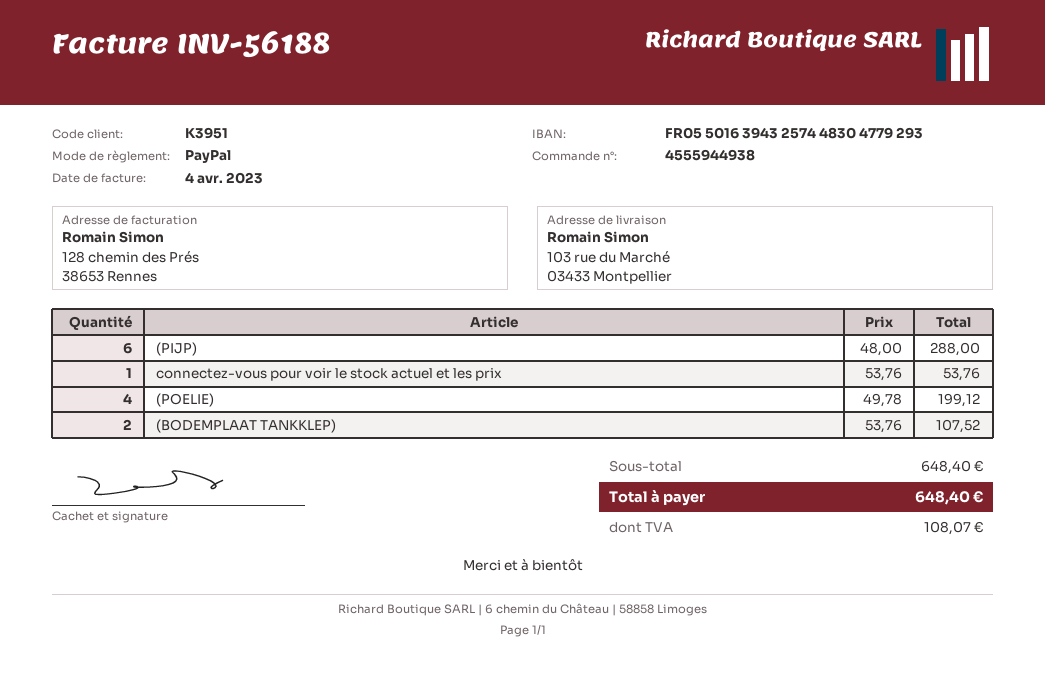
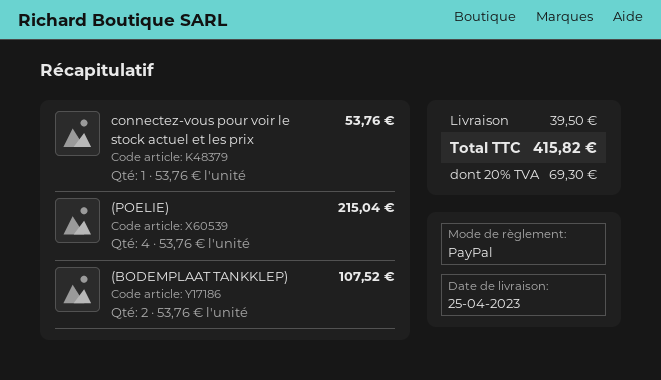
(PIJP): 6 x 48.00 = 288.00 -> none
(POELIE): 4 x 49.78 = 199.12 -> 4 x 53.76 = 215.04
shipping: none -> 39.50
tax: 108.07 -> 69.30
total: 648.40 -> 415.82

